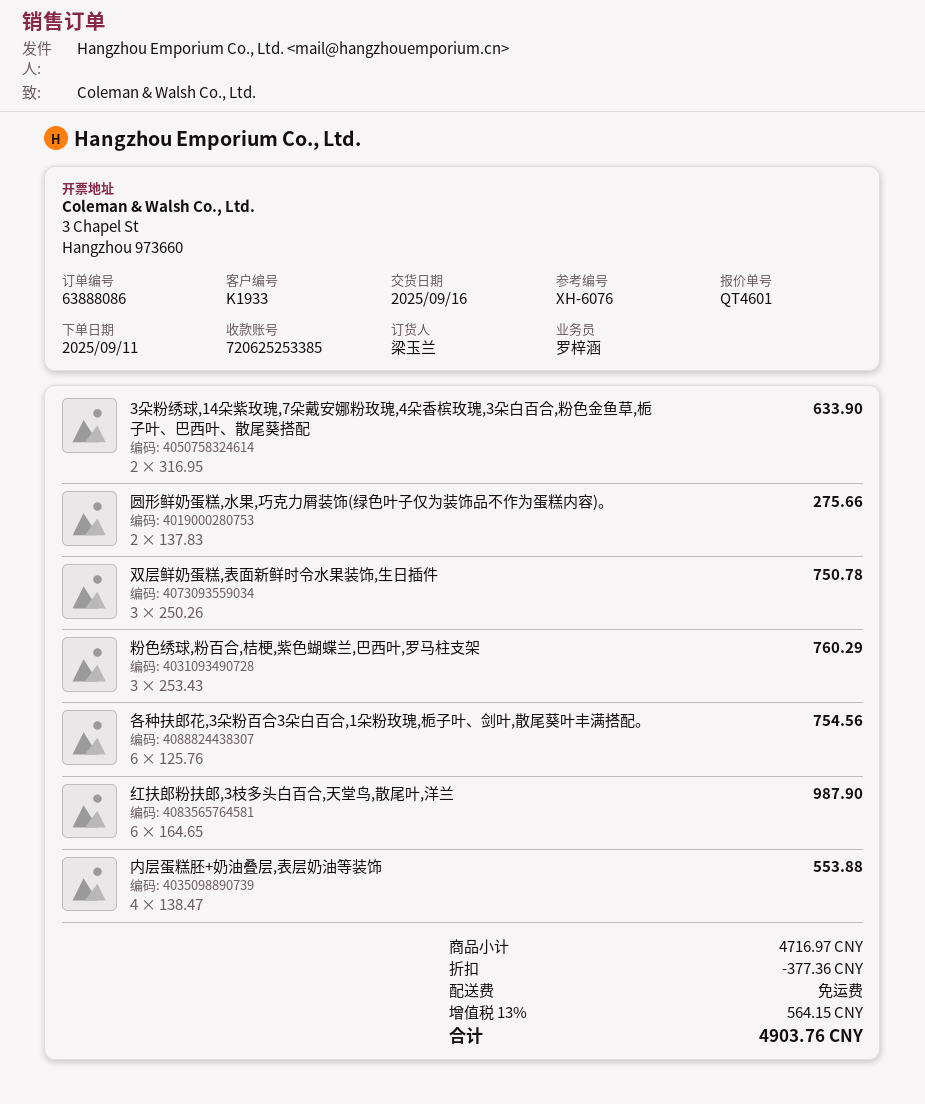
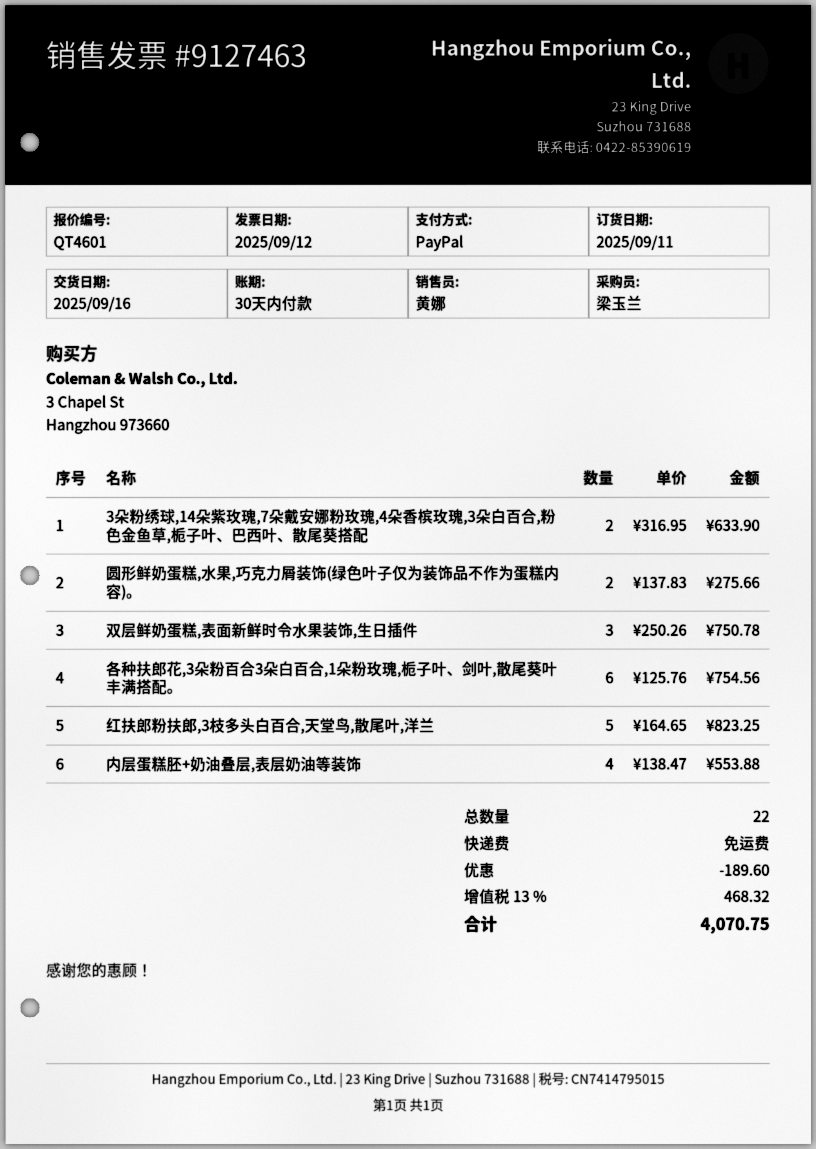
sales rep: 罗梓涵 -> 黄娜
粉色绣球,粉百合,桔梗,紫色蝴蝶兰,巴西叶,罗马柱支架: 3 x 253.43 = 760.29 -> none
红扶郎粉扶郎,3枝多头白百合,天堂鸟,散尾叶,洋兰: 6 x 164.65 = 987.90 -> 5 x 164.65 = 823.25
discount: 377.36 -> 189.60
tax: 13% = 564.15 -> 13% = 468.32
total: 4903.76 -> 4070.75

